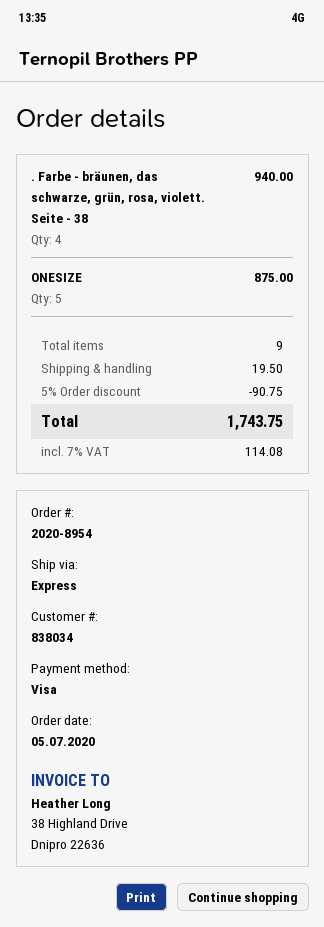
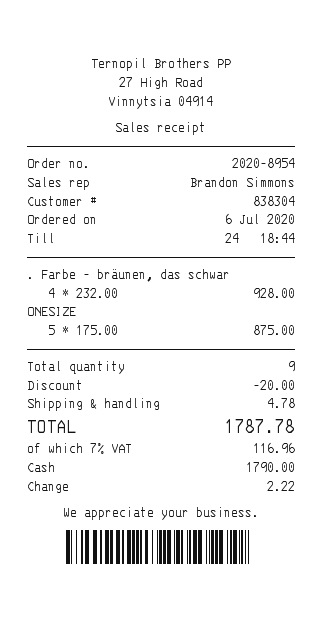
order date: 2020-07-05 -> 2020-07-06
customer number: 838034 -> 838304
payment method: Visa -> cash
. Farbe - bräunen, das schwarze, grün, rosa, violett. Seite - 38: 4 for 940.00 -> 4 for 928.00
discount: 90.75 -> 20.00
shipping: 19.50 -> 4.78
tax: 7% = 114.08 -> 7% = 116.96
total: 1743.75 -> 1787.78

